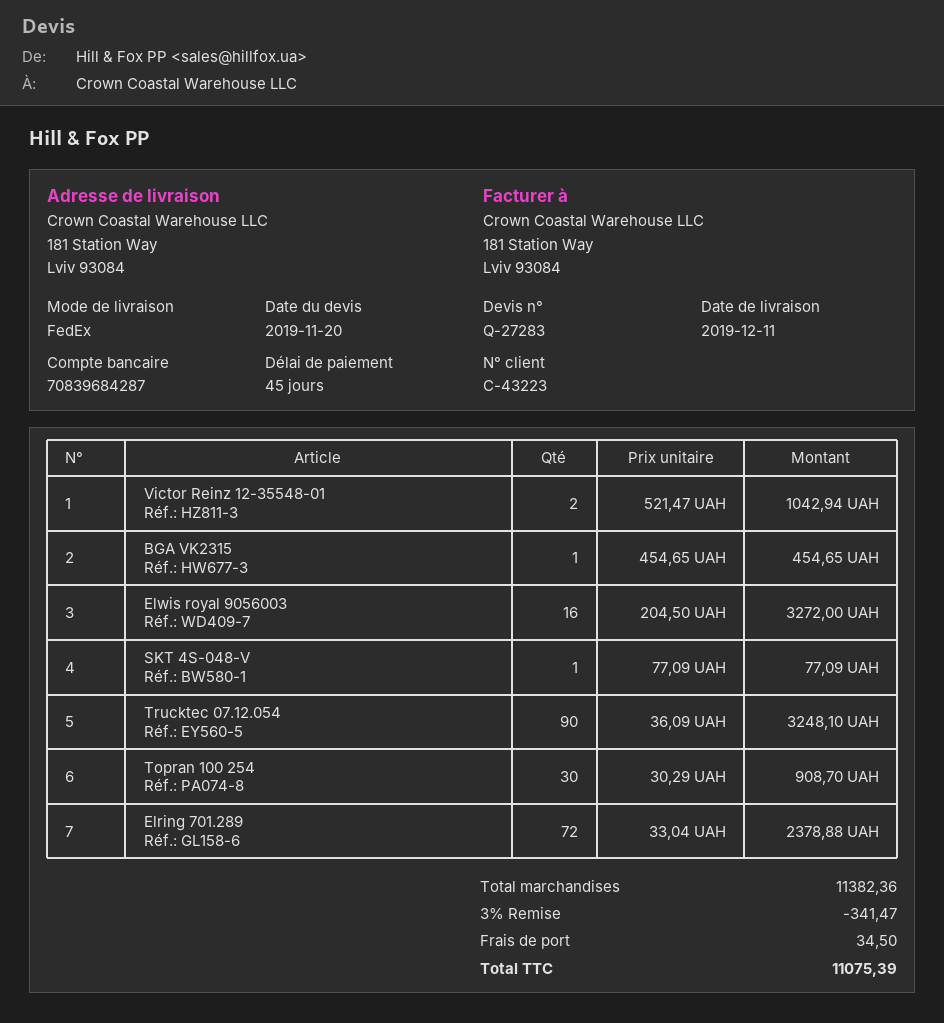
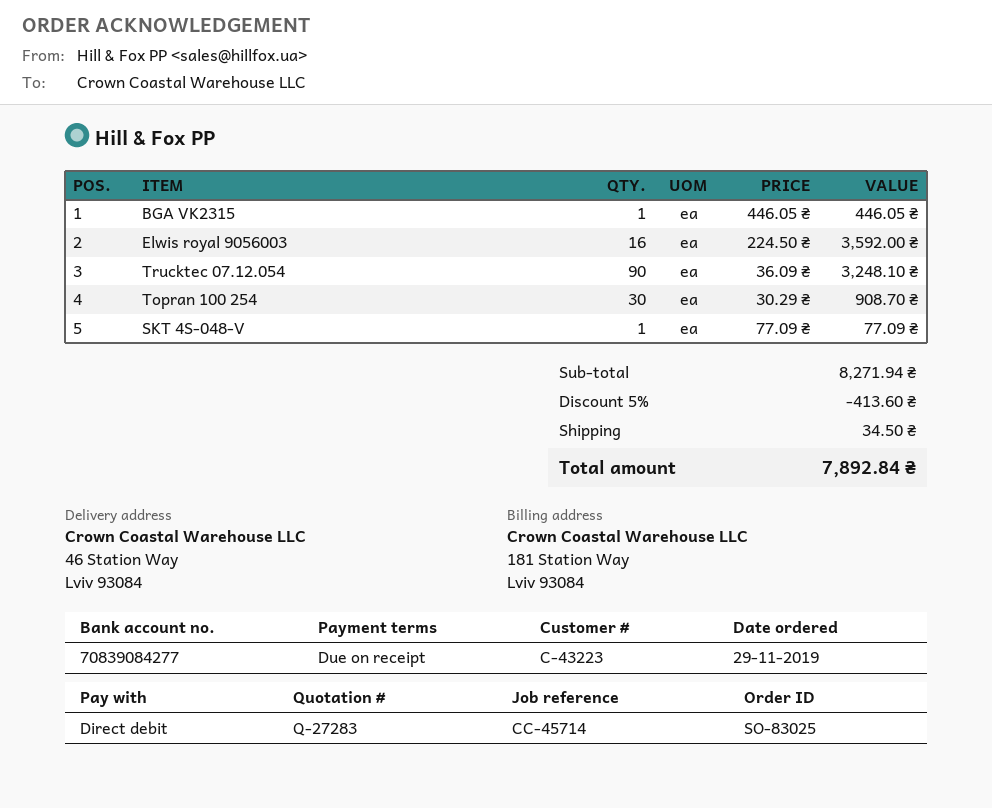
payment terms: 45 days -> on receipt
bank account: 70839684287 -> 70839084277
ship to: 181 Station Way, Lviv 93084 -> 46 Station Way, Lviv 93084
Victor Reinz 12-35548-01: 2 x 521.47 = 1042.94 -> none
BGA VK2315: 1 x 454.65 = 454.65 -> 1 x 446.05 = 446.05
Elwis royal 9056003: 16 x 204.50 = 3272.00 -> 16 x 224.50 = 3592.00
Elring 701.289: 72 x 33.04 = 2378.88 -> none
subtotal: 11382.36 -> 8271.94
discount: 3% = 341.47 -> 5% = 413.60
total: 11075.39 -> 7892.84

